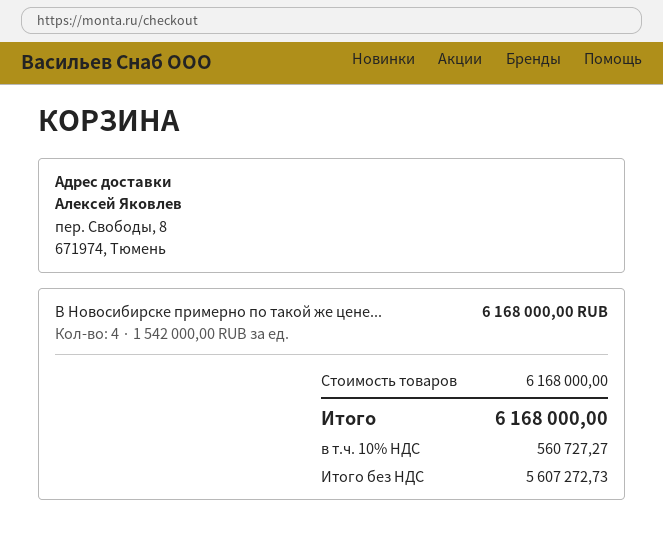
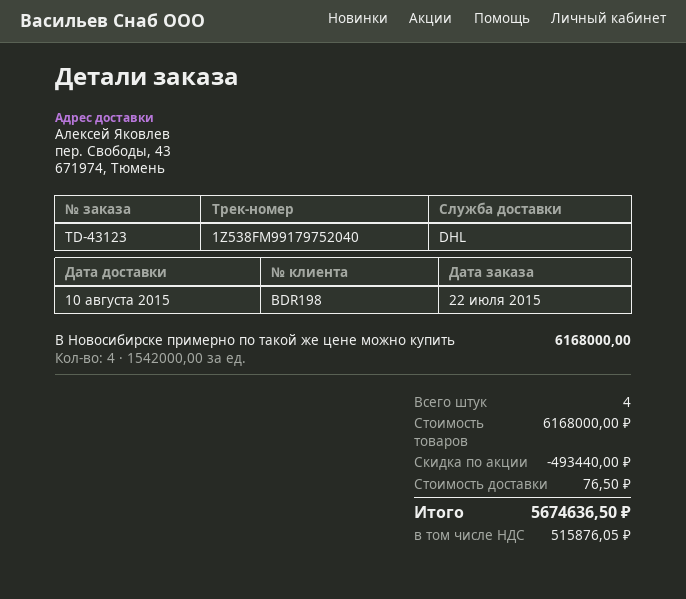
ship to: пер. Свободы, 8, 671974, Тюмень -> пер. Свободы, 43, 671974, Тюмень
discount: none -> 493440.00
shipping: none -> 76.50
tax: 560727.27 -> 515876.05
total: 6168000.00 -> 5674636.50

